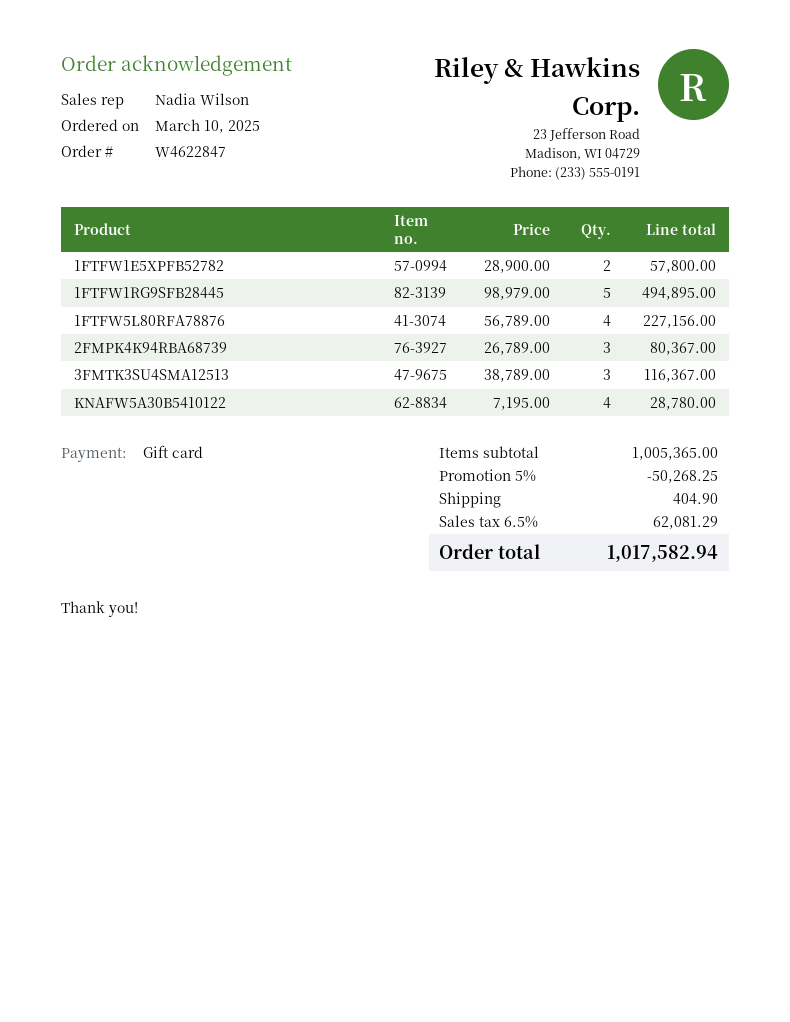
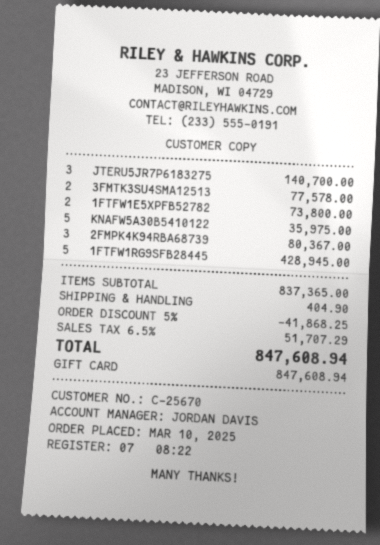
sales rep: Nadia Wilson -> JORDAN DAVIS
1FTFW1E5XPFB52782: 2 for 57800.00 -> 2 for 73800.00
1FTFW1RG9SFB28445: 5 for 494895.00 -> 5 for 428945.00
1FTFW5L80RFA78876: 4 for 227156.00 -> none
3FMTK3SU4SMA12513: 3 for 116367.00 -> 2 for 77578.00
KNAFW5A30B5410122: 4 for 28780.00 -> 5 for 35975.00
JTERU5JR7P6183275: none -> 3 for 140700.00
subtotal: 1005365.00 -> 837365.00
discount: 5% = 50268.25 -> 5% = 41868.25
tax: 6.5% = 62081.29 -> 6.5% = 51707.29
total: 1017582.94 -> 847608.94

